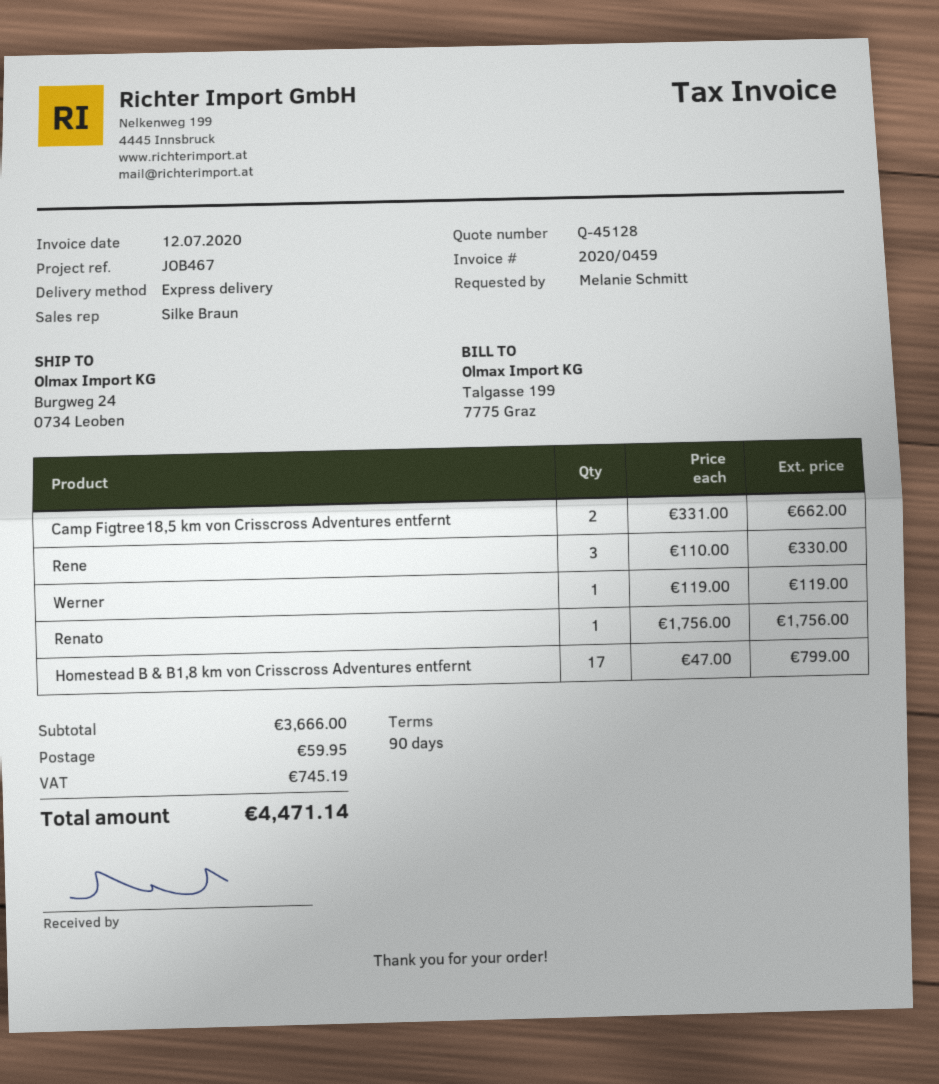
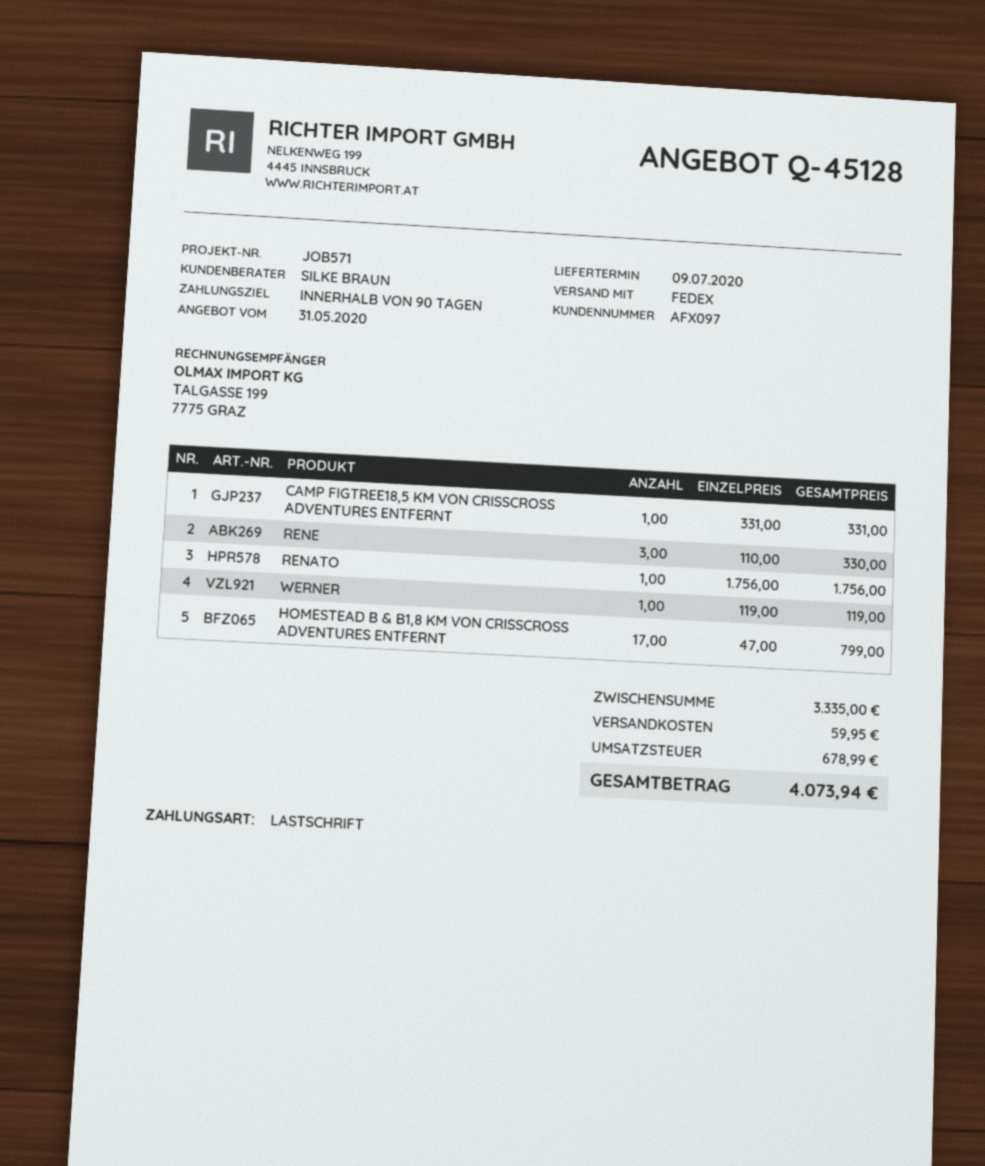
reference: JOB467 -> JOB571
shipping method: express -> FedEx
Camp Figtree18,5 km von Crisscross Adventures entfernt: 2 x 331.00 = 662.00 -> 1 x 331.00 = 331.00
subtotal: 3666.00 -> 3335.00
tax: 745.19 -> 678.99
total: 4471.14 -> 4073.94

